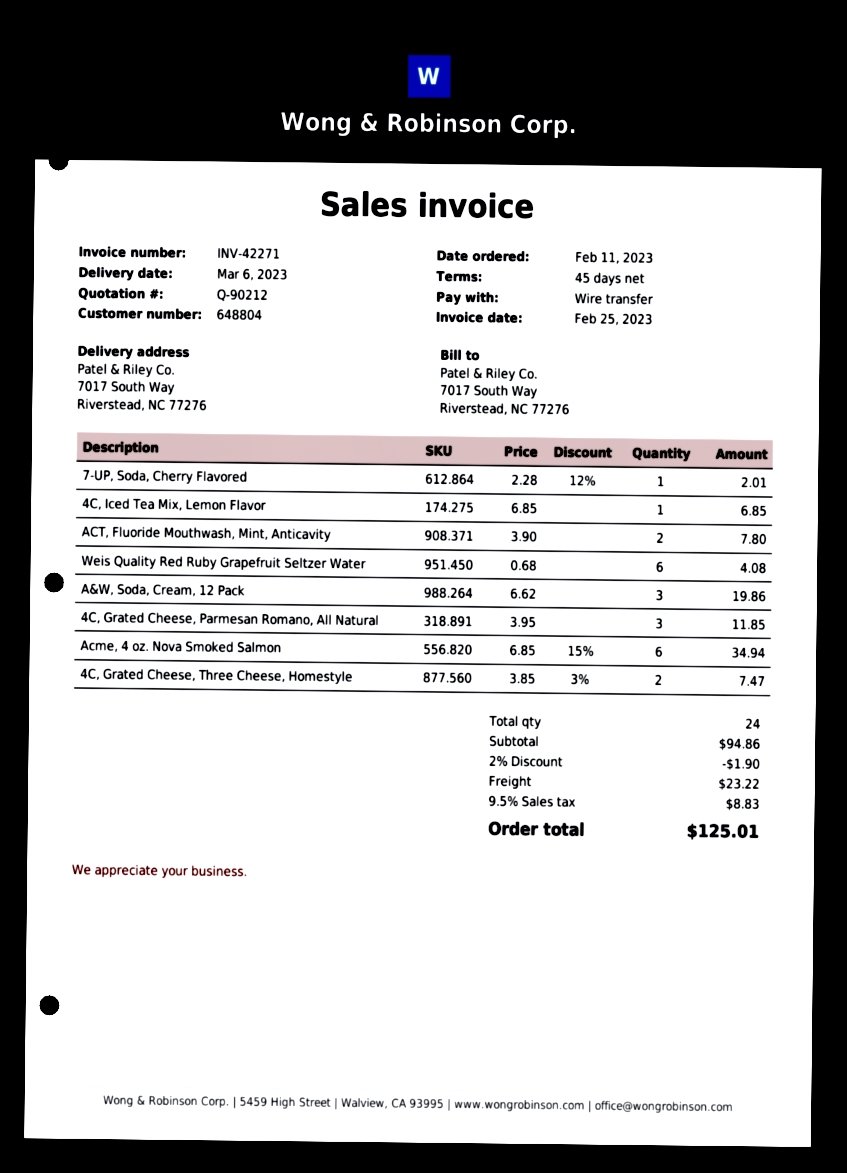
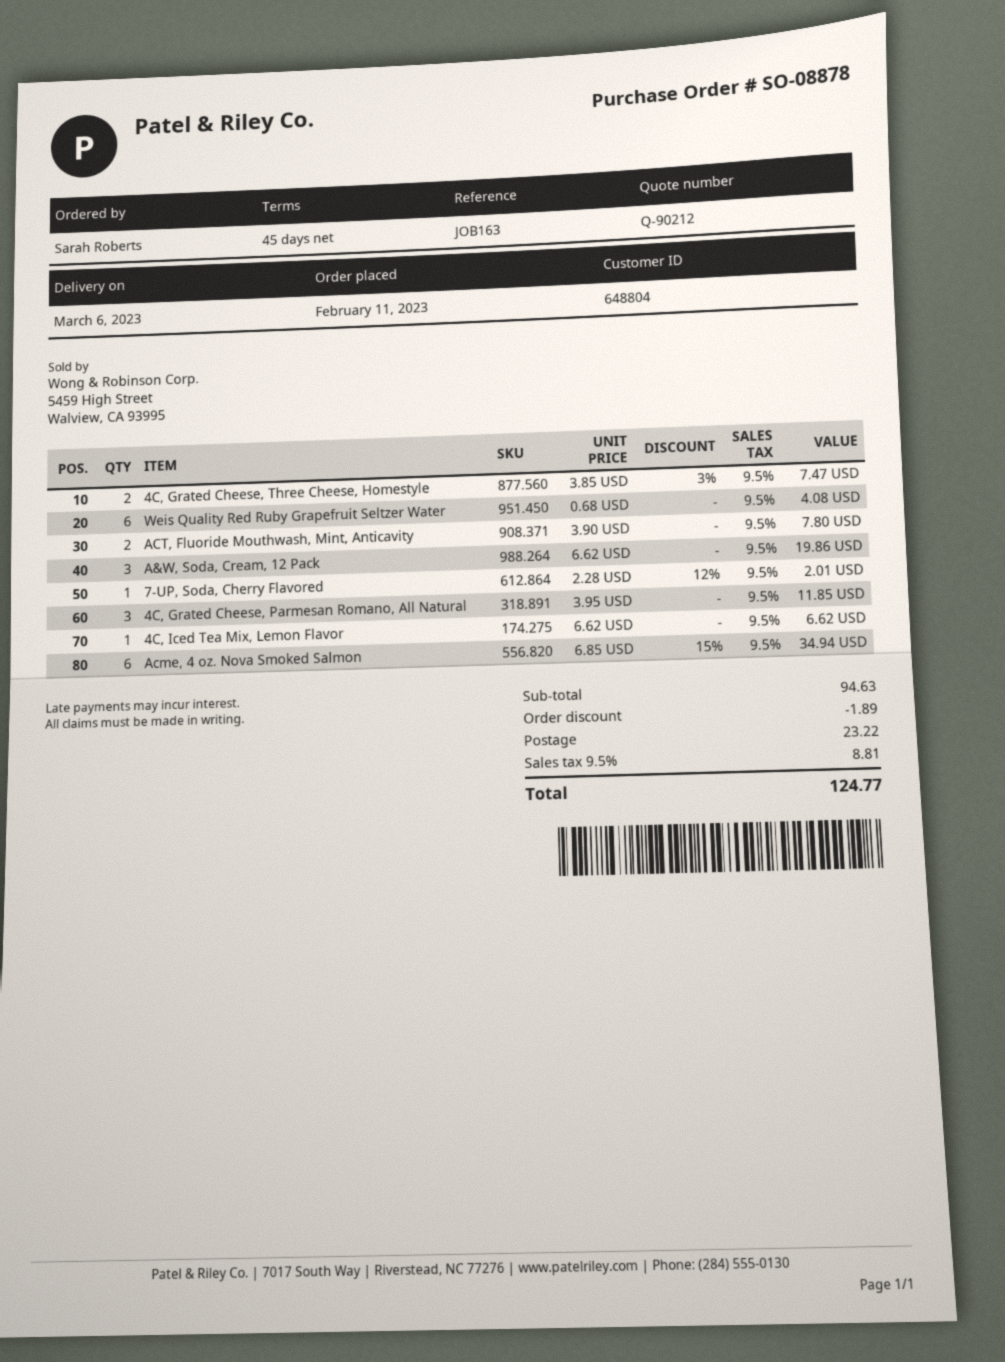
4C, Iced Tea Mix, Lemon Flavor: 1 x 6.85 = 6.85 -> 1 x 6.62 = 6.62
subtotal: 94.86 -> 94.63
discount: 1.90 -> 1.89
tax: 9.5% = 8.83 -> 9.5% = 8.81
total: 125.01 -> 124.77

